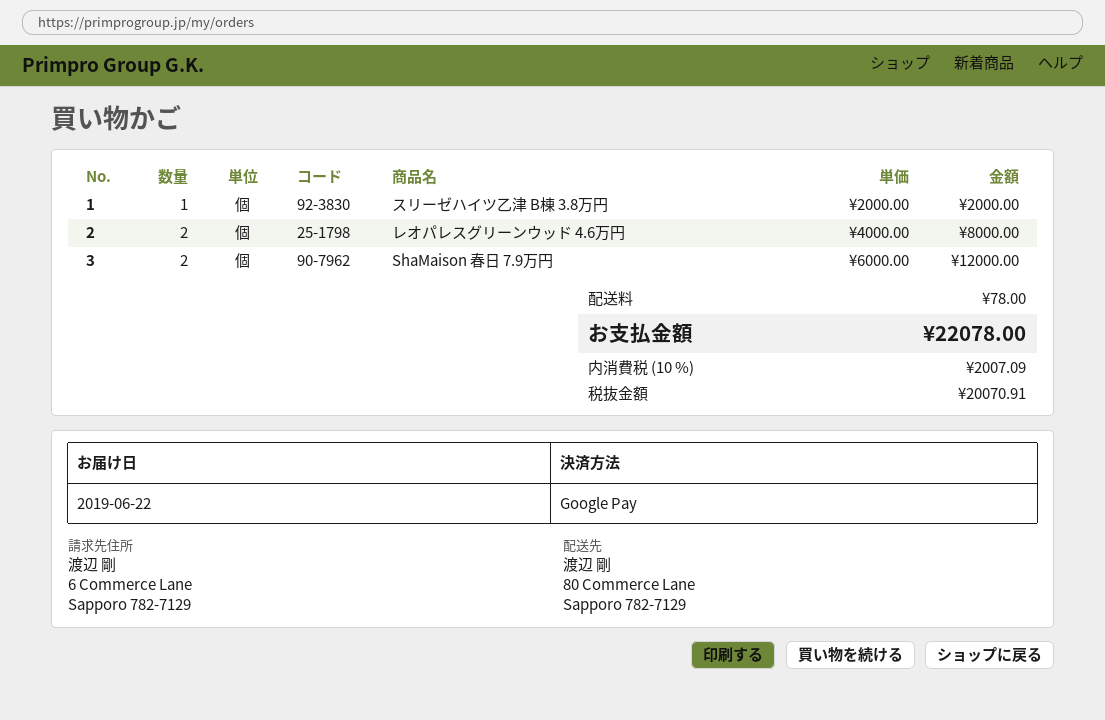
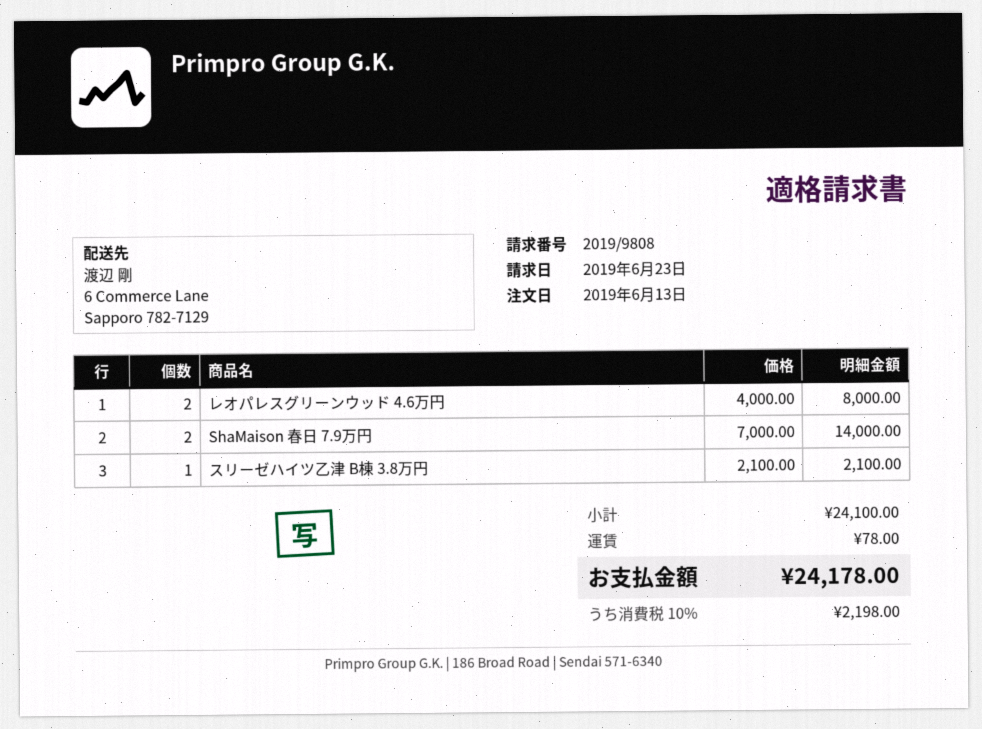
ship to: 80 Commerce Lane, Sapporo 782-7129 -> 6 Commerce Lane, Sapporo 782-7129
スリーゼハイツ乙津 B棟 3.8万円: 1 x 2000.00 = 2000.00 -> 1 x 2100.00 = 2100.00
ShaMaison 春日 7.9万円: 2 x 6000.00 = 12000.00 -> 2 x 7000.00 = 14000.00
tax: 10% = 2007.09 -> 10% = 2198.00
total: 22078.00 -> 24178.00

